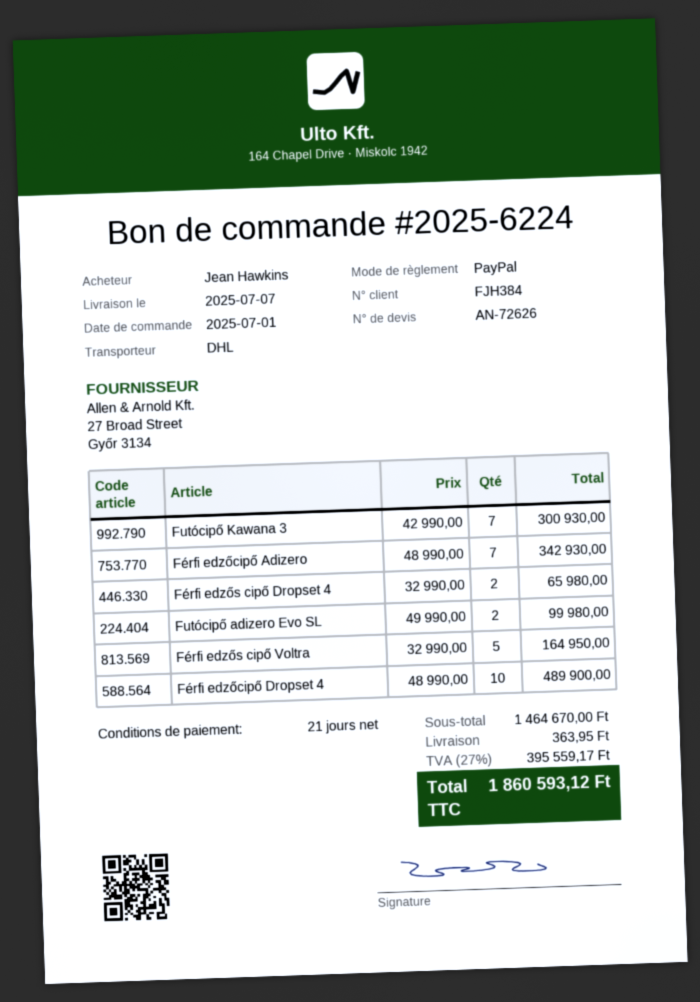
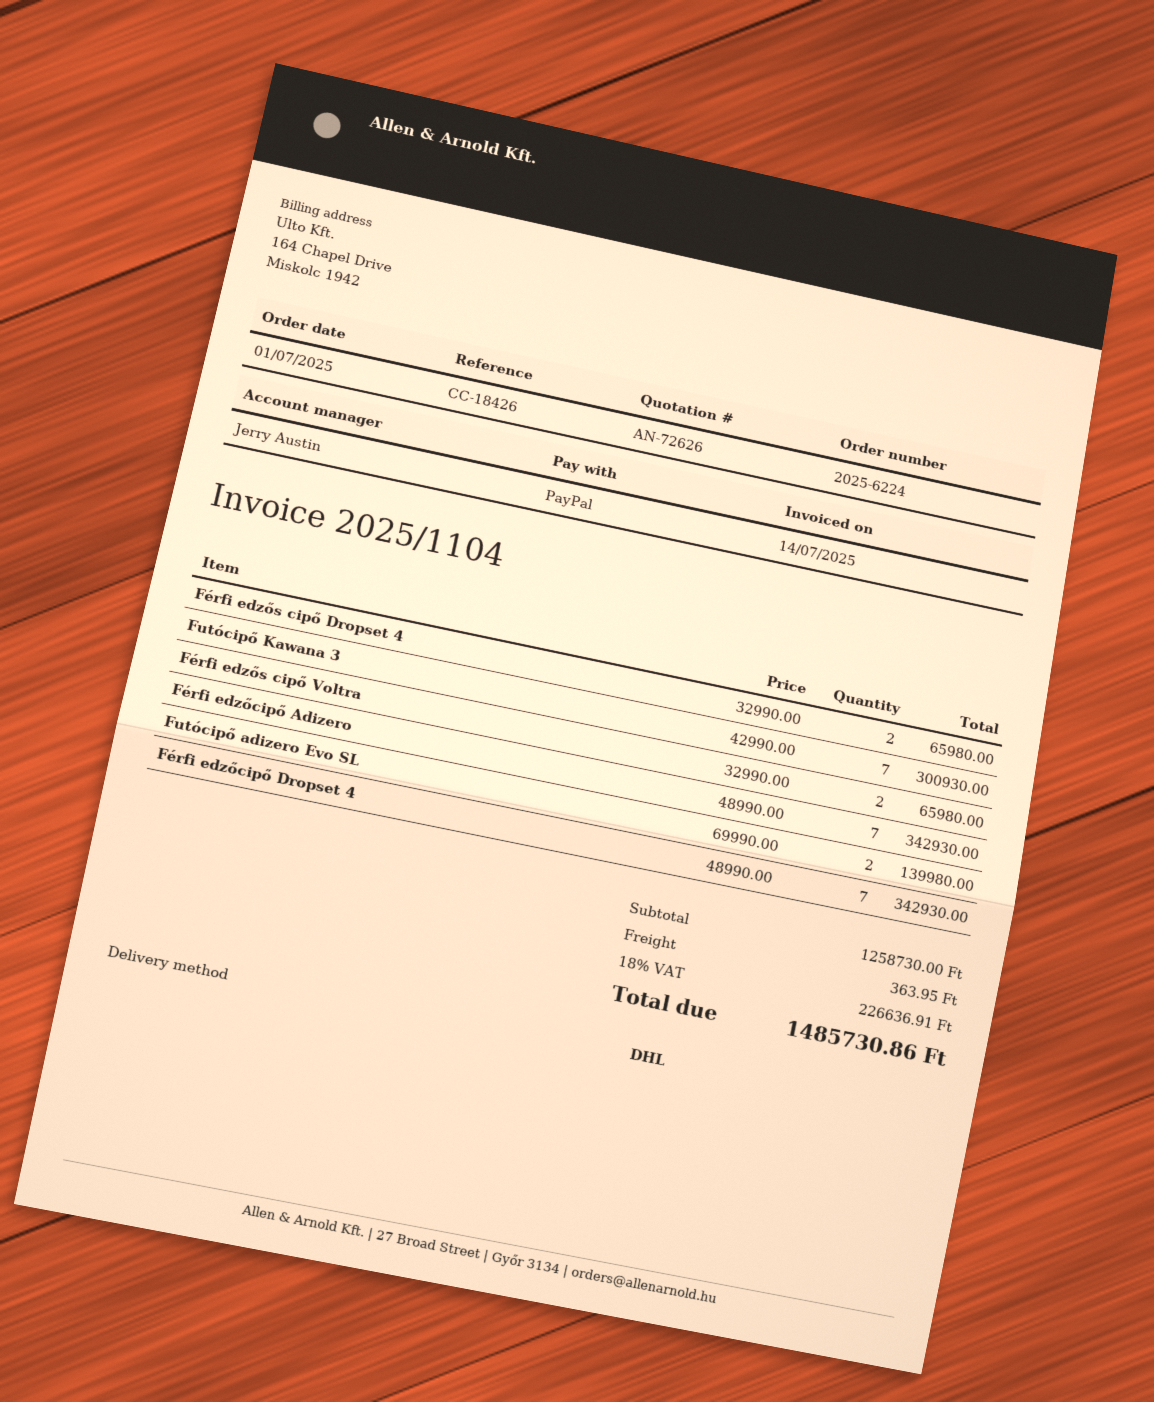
Futócipő adizero Evo SL: 2 x 49990.00 = 99980.00 -> 2 x 69990.00 = 139980.00
Férfi edzős cipő Voltra: 5 x 32990.00 = 164950.00 -> 2 x 32990.00 = 65980.00
Férfi edzőcipő Dropset 4: 10 x 48990.00 = 489900.00 -> 7 x 48990.00 = 342930.00
subtotal: 1464670.00 -> 1258730.00
tax: 27% = 395559.17 -> 18% = 226636.91
total: 1860593.12 -> 1485730.86

